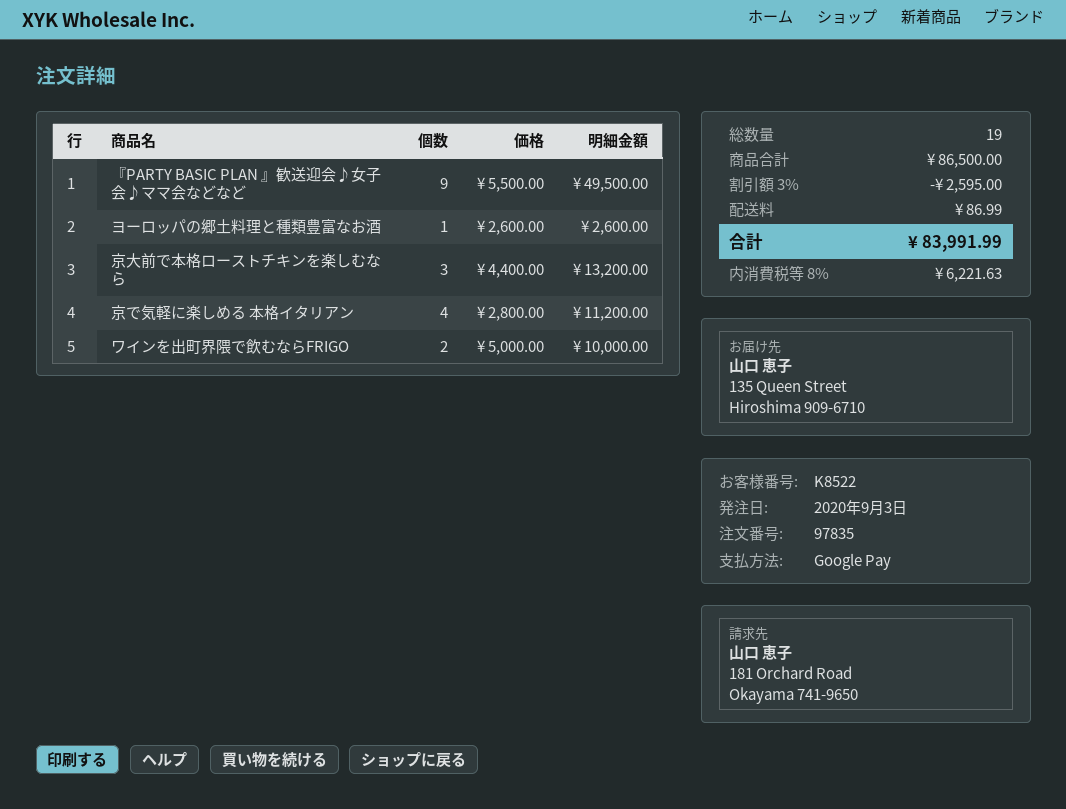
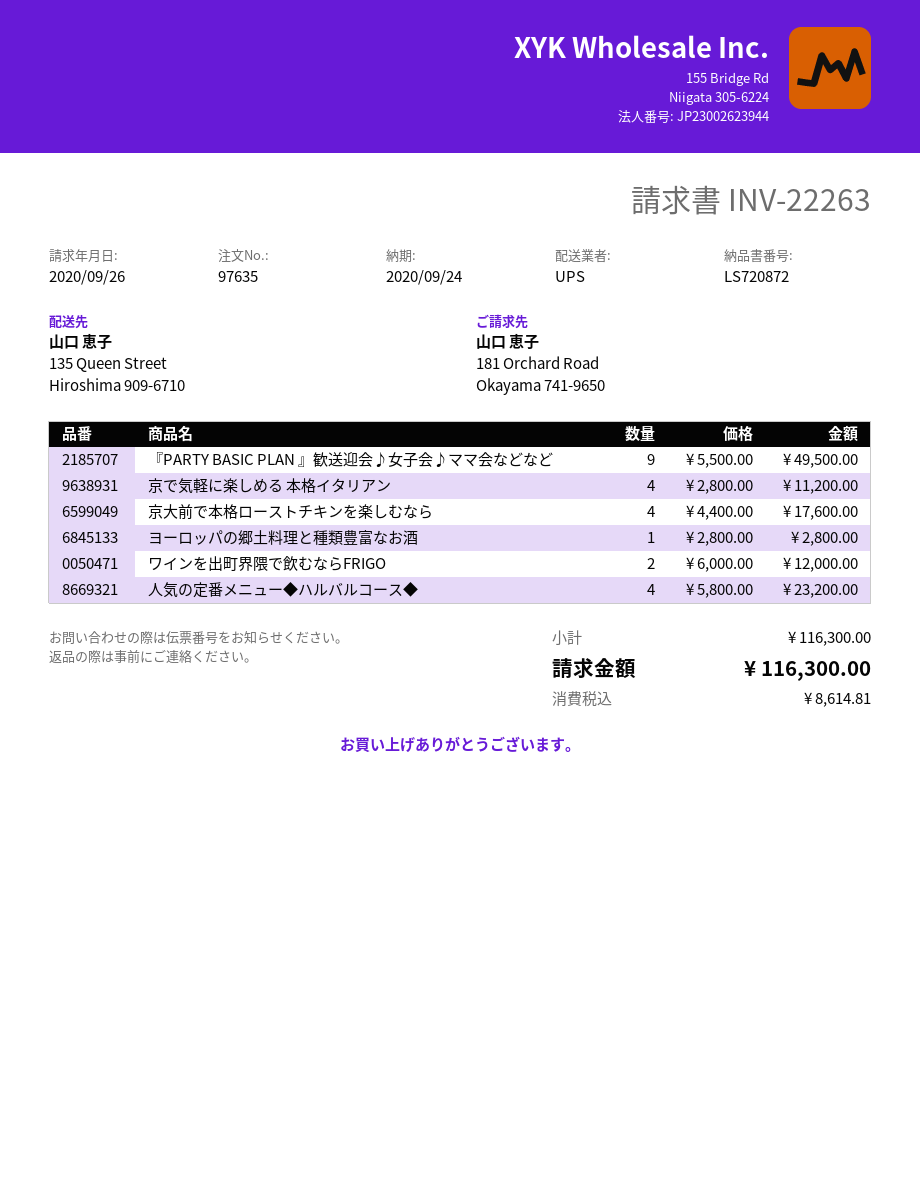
order number: 97835 -> 97635
ヨーロッパの郷土料理と種類豊富なお酒: 1 x 2600.00 = 2600.00 -> 1 x 2800.00 = 2800.00
京大前で本格ローストチキンを楽しむなら: 3 x 4400.00 = 13200.00 -> 4 x 4400.00 = 17600.00
ワインを出町界隈で飲むならFRIGO: 2 x 5000.00 = 10000.00 -> 2 x 6000.00 = 12000.00
人気の定番メニュー◆ハルバルコース◆: none -> 4 x 5800.00 = 23200.00
subtotal: 86500.00 -> 116300.00
discount: 3% = 2595.00 -> none
shipping: 86.99 -> none
tax: 6221.63 -> 8614.81
total: 83991.99 -> 116300.00

